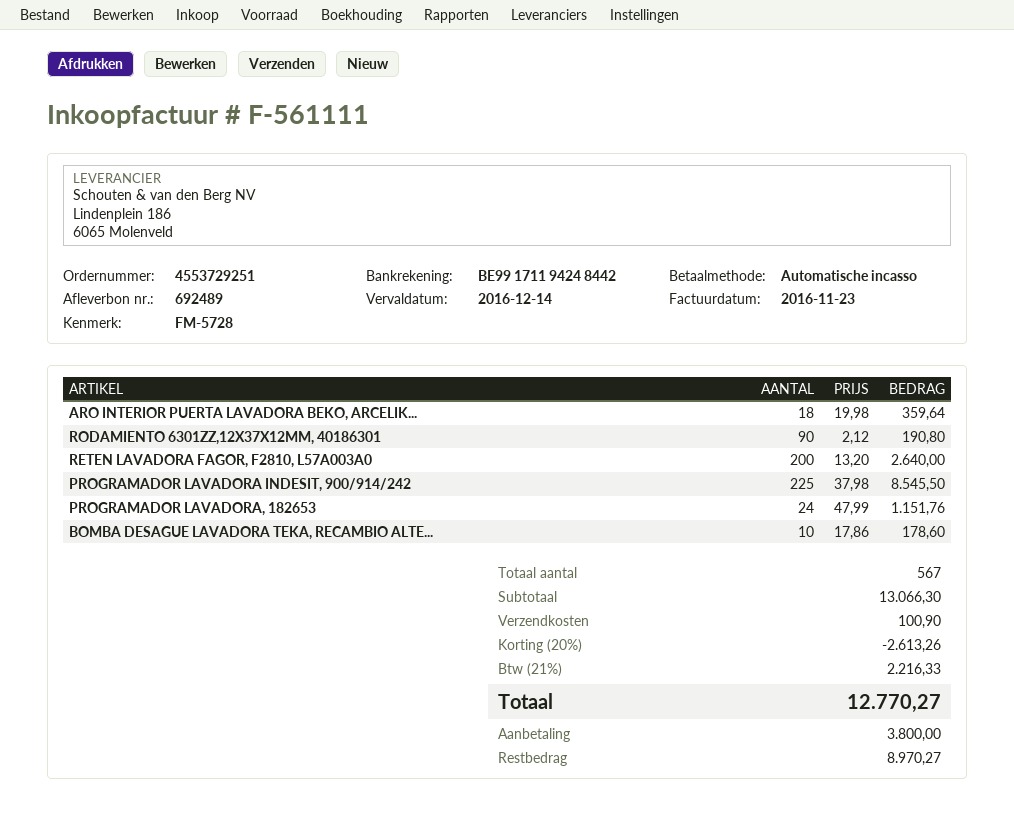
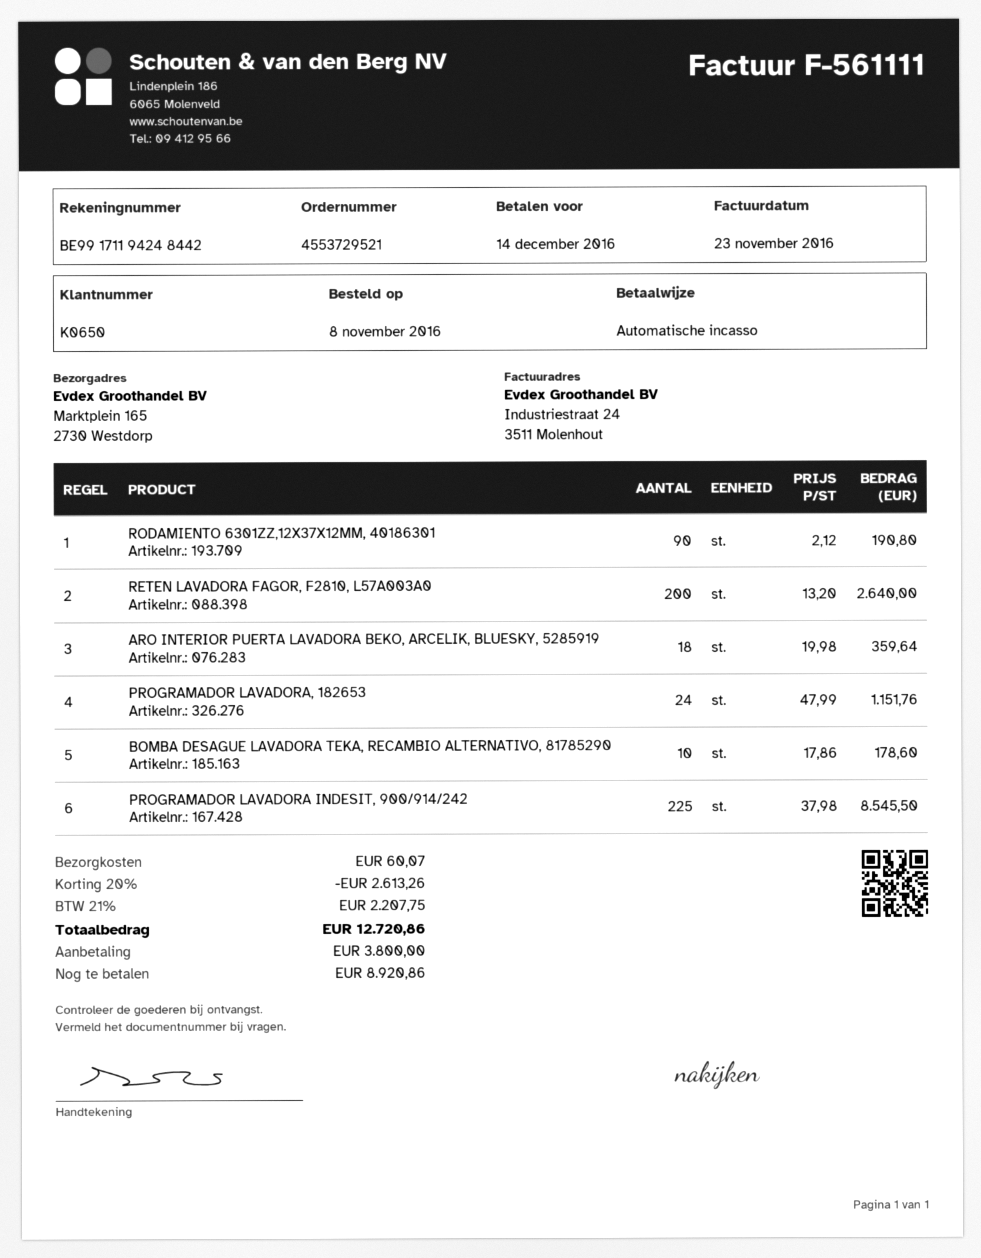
order number: 4553729251 -> 4553729521
shipping: 100.90 -> 60.07
tax: 21% = 2216.33 -> 21% = 2207.75
total: 12770.27 -> 12720.86
balance: 8970.27 -> 8920.86

